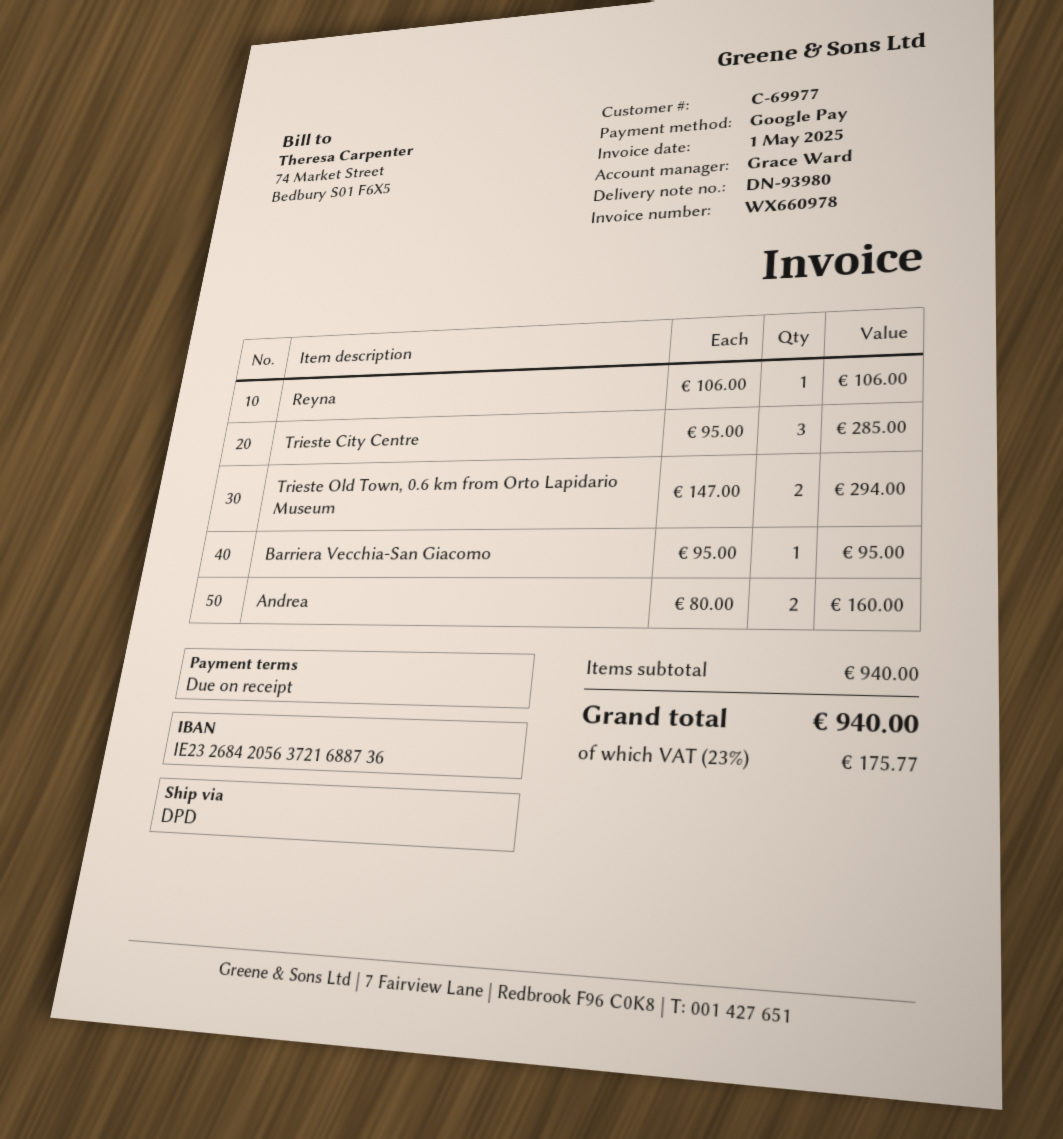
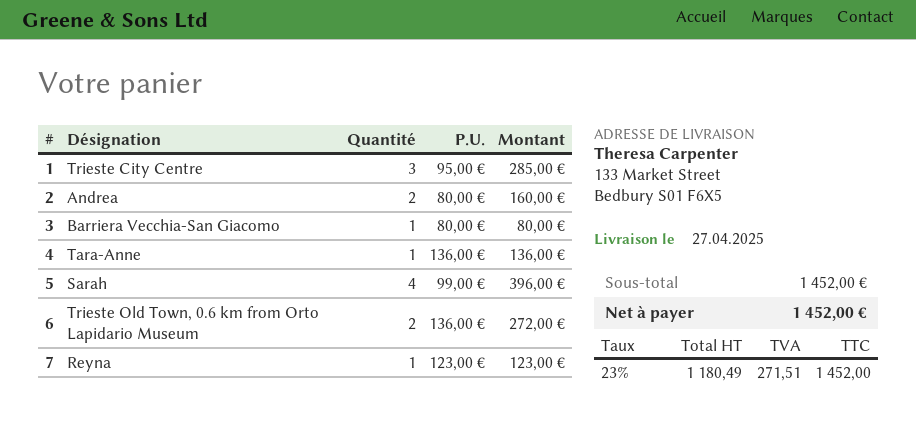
Reyna: 1 x 106.00 = 106.00 -> 1 x 123.00 = 123.00
Trieste Old Town, 0.6 km from Orto Lapidario Museum: 2 x 147.00 = 294.00 -> 2 x 136.00 = 272.00
Barriera Vecchia-San Giacomo: 1 x 95.00 = 95.00 -> 1 x 80.00 = 80.00
Tara-Anne: none -> 1 x 136.00 = 136.00
Sarah: none -> 4 x 99.00 = 396.00
subtotal: 940.00 -> 1452.00
tax: 23% = 175.77 -> 23% = 271.51
total: 940.00 -> 1452.00

